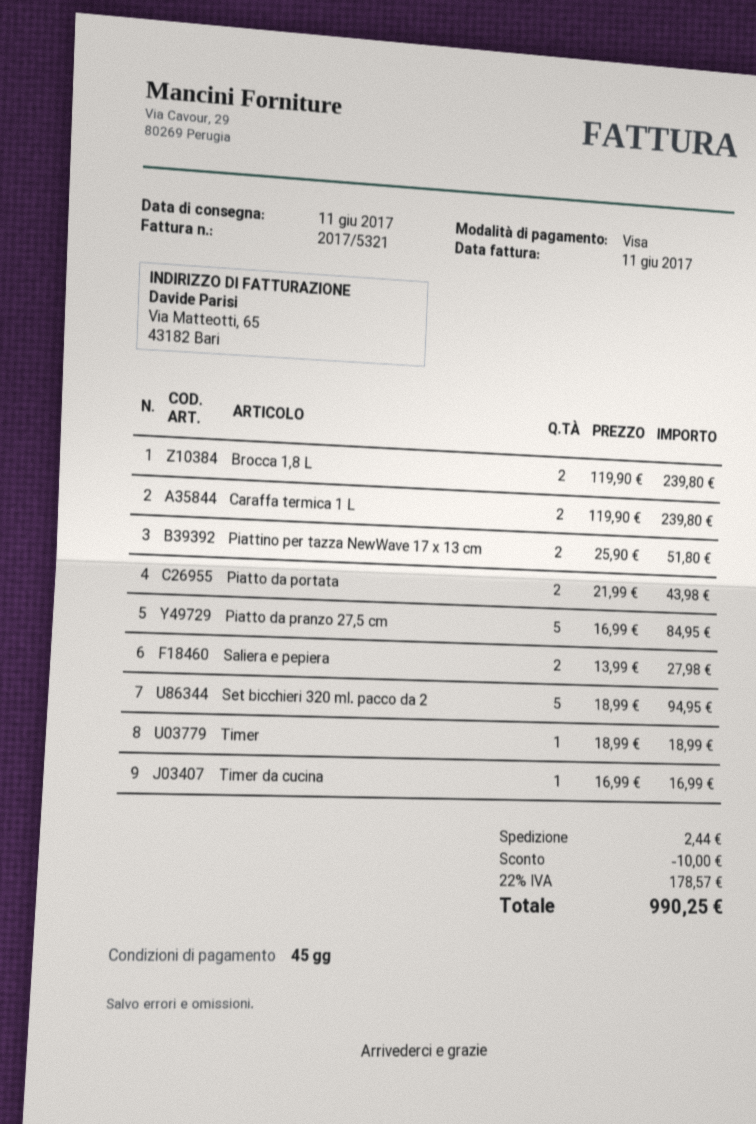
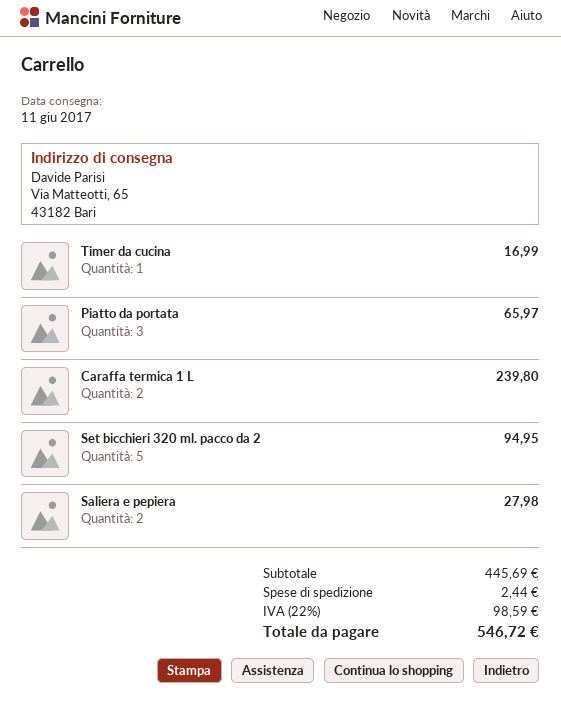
Brocca 1,8 L: 2 for 239.80 -> none
Piattino per tazza NewWave 17 x 13 cm: 2 for 51.80 -> none
Piatto da portata: 2 for 43.98 -> 3 for 65.97
Piatto da pranzo 27,5 cm: 5 for 84.95 -> none
Timer: 1 for 18.99 -> none
discount: 10.00 -> none
tax: 22% = 178.57 -> 22% = 98.59
total: 990.25 -> 546.72

